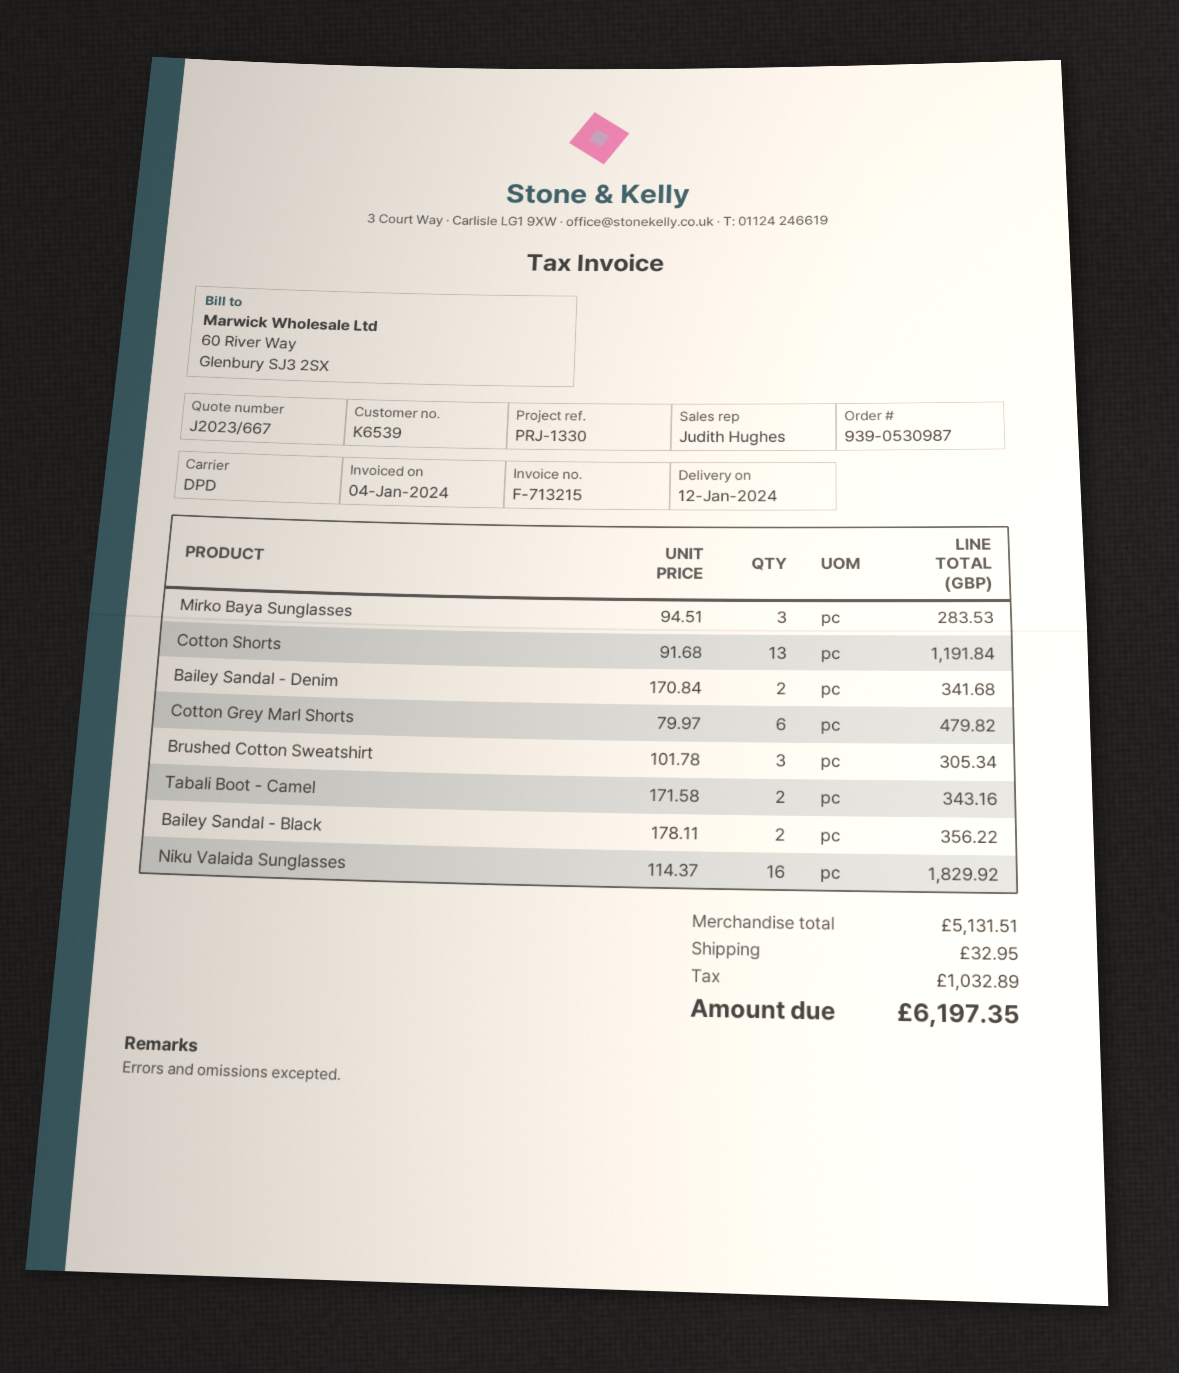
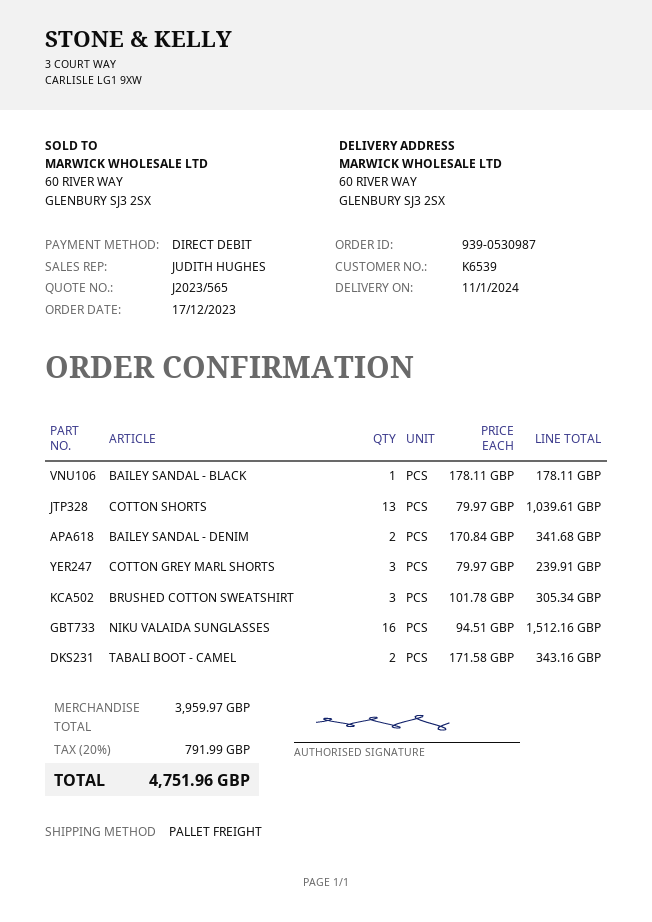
quote number: J2023/667 -> J2023/565
delivery date: 2024-01-12 -> 2024-01-11
shipping method: DPD -> pallet freight
Mirko Baya Sunglasses: 3 x 94.51 = 283.53 -> none
Cotton Shorts: 13 x 91.68 = 1191.84 -> 13 x 79.97 = 1039.61
Cotton Grey Marl Shorts: 6 x 79.97 = 479.82 -> 3 x 79.97 = 239.91
Bailey Sandal - Black: 2 x 178.11 = 356.22 -> 1 x 178.11 = 178.11
Niku Valaida Sunglasses: 16 x 114.37 = 1829.92 -> 16 x 94.51 = 1512.16
subtotal: 5131.51 -> 3959.97
shipping: 32.95 -> none
tax: 1032.89 -> 791.99
total: 6197.35 -> 4751.96

